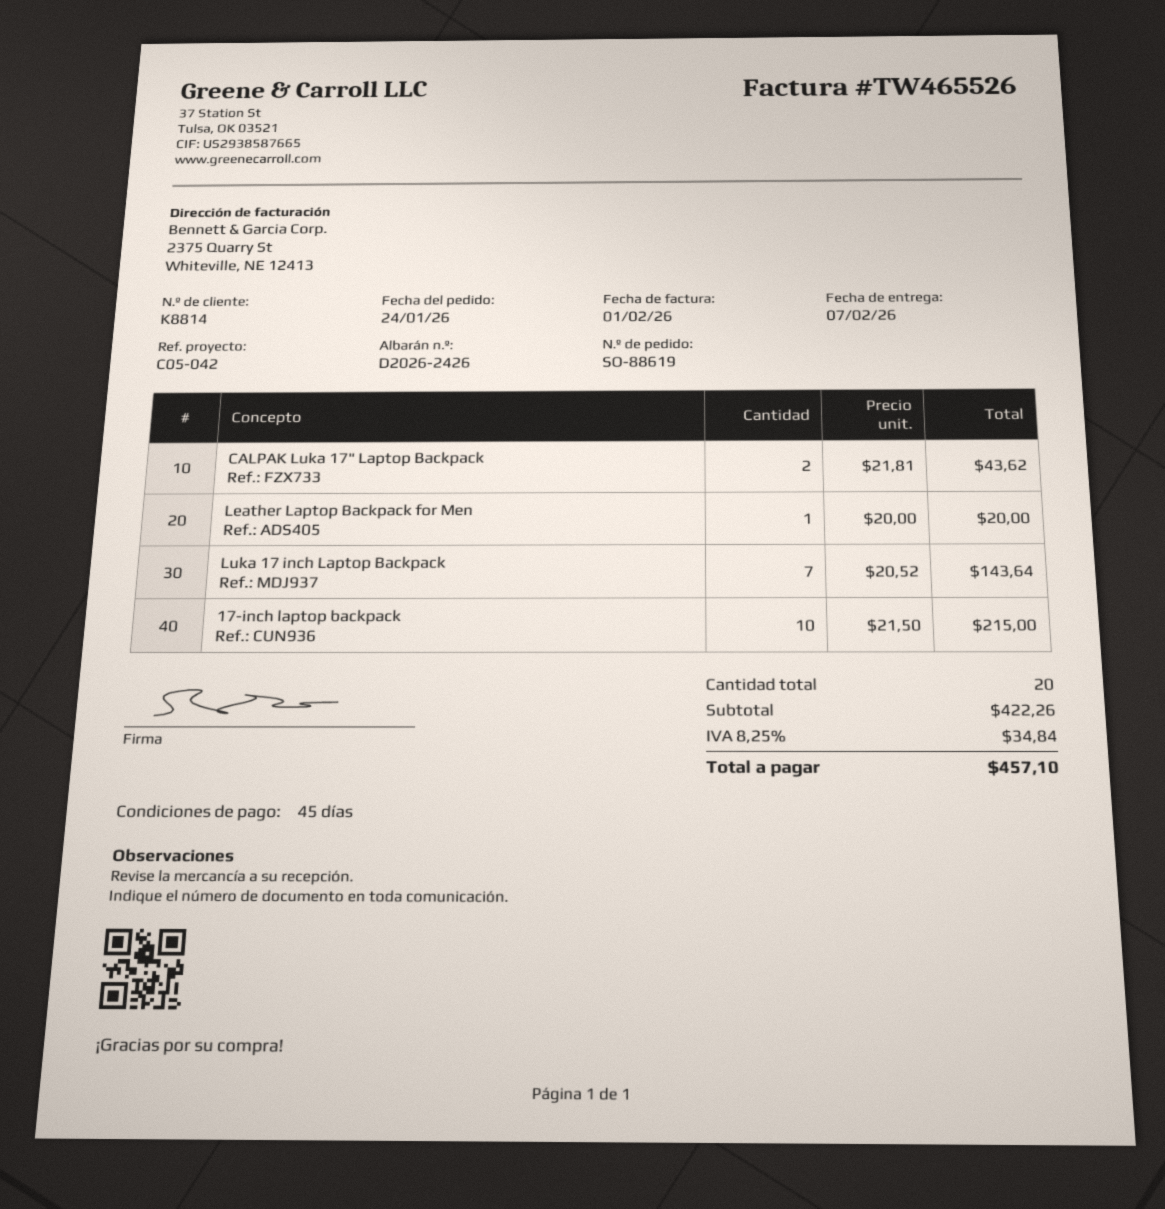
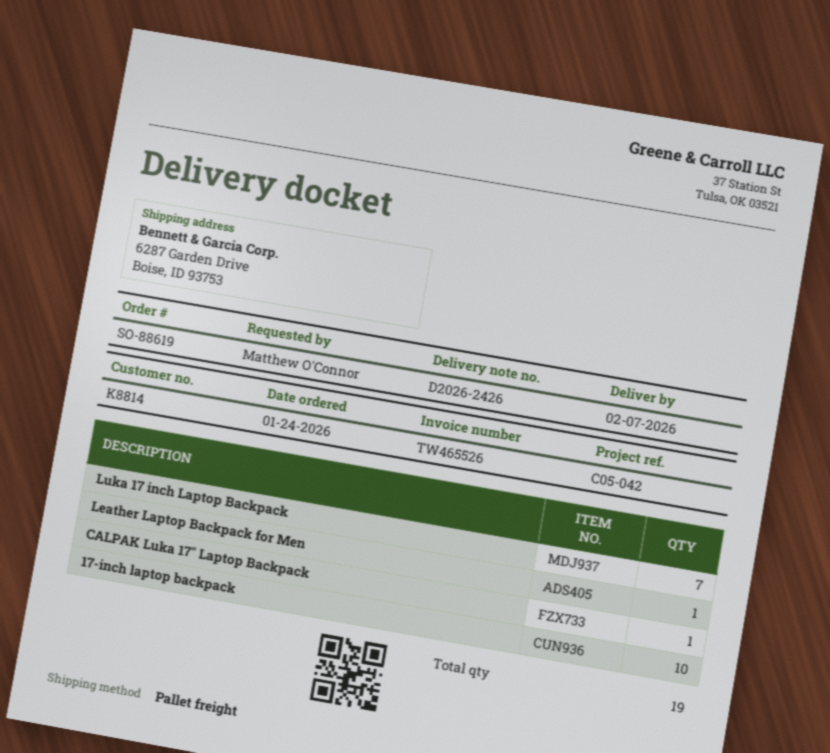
CALPAK Luka 17" Laptop Backpack: 2 -> 1
total quantity: 20 -> 19

